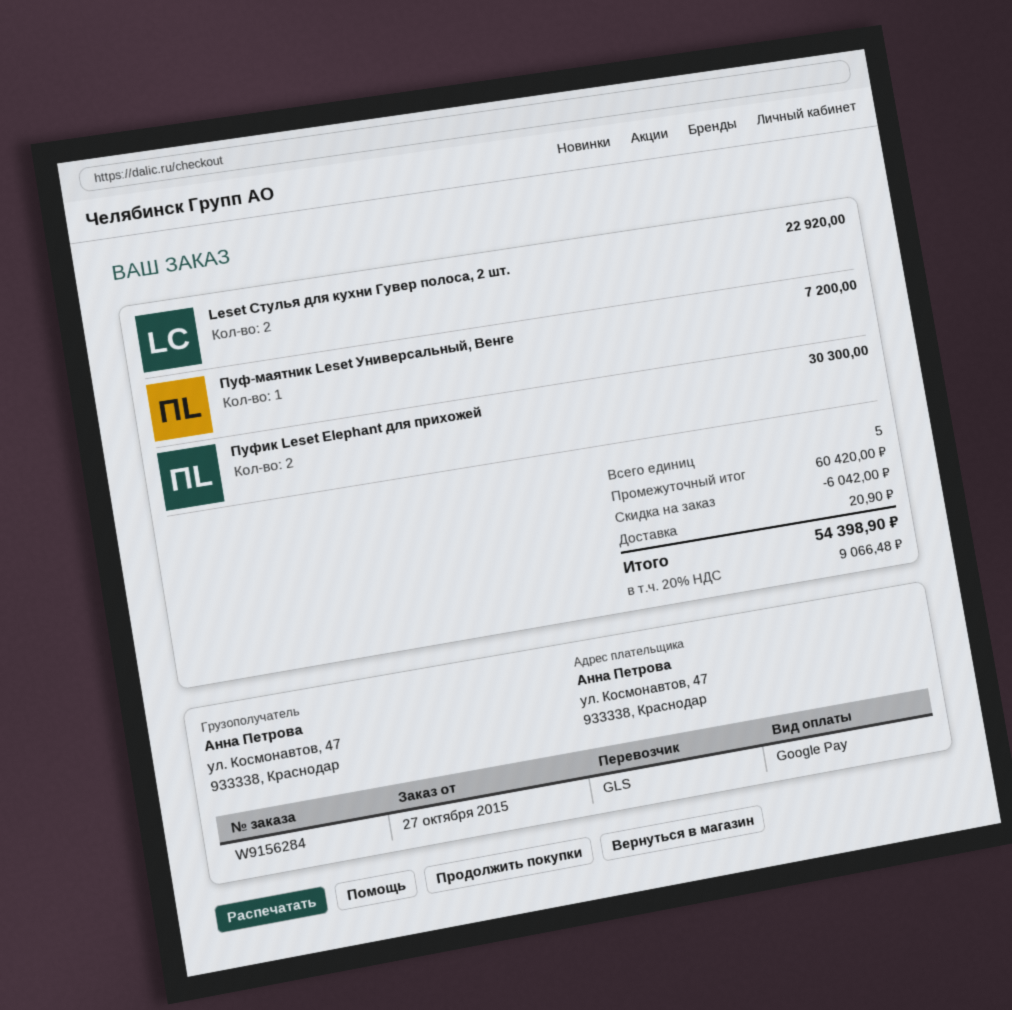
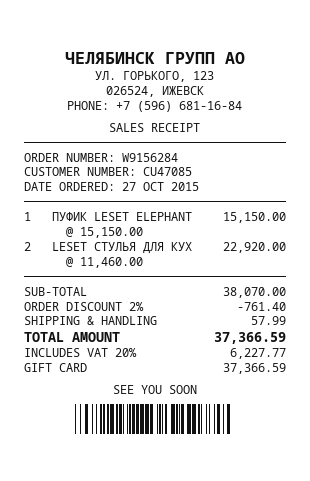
payment method: Google Pay -> gift card
Пуф-маятник Leset Универсальный, Венге: 1 for 7200.00 -> none
Пуфик Leset Elephant для прихожей: 2 for 30300.00 -> 1 for 15150.00
subtotal: 60420.00 -> 38070.00
discount: 6042.00 -> 761.40
shipping: 20.90 -> 57.99
tax: 20% = 9066.48 -> 20% = 6227.77
total: 54398.90 -> 37366.59

